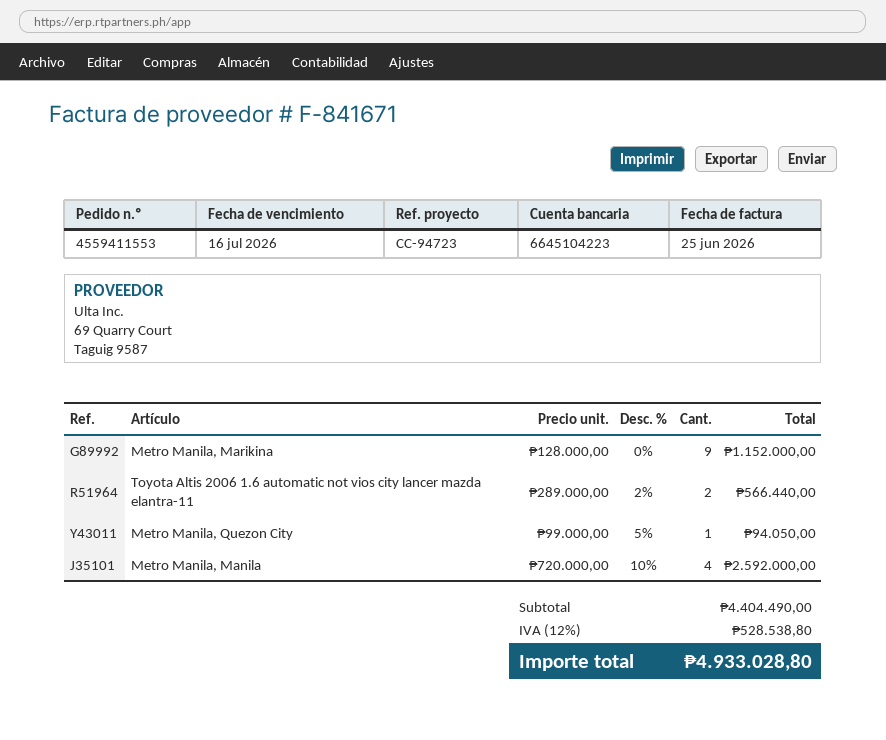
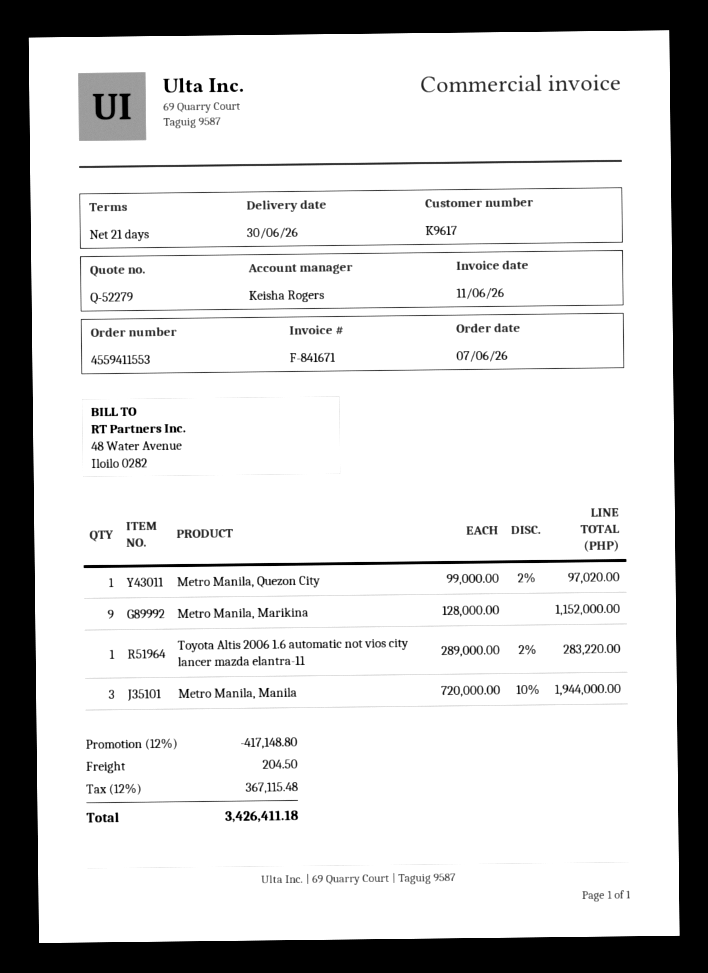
invoice date: 2026-06-25 -> 2026-06-11
Toyota Altis 2006 1.6 automatic not vios city lancer mazda elantra-11: 2 x 289000.00 - 2% = 566440.00 -> 1 x 289000.00 - 2% = 283220.00
Metro Manila, Quezon City: 1 x 99000.00 - 5% = 94050.00 -> 1 x 99000.00 - 2% = 97020.00
Metro Manila, Manila: 4 x 720000.00 - 10% = 2592000.00 -> 3 x 720000.00 - 10% = 1944000.00
discount: none -> 12% = 417148.80
shipping: none -> 204.50
tax: 12% = 528538.80 -> 12% = 367115.48
total: 4933028.80 -> 3426411.18

